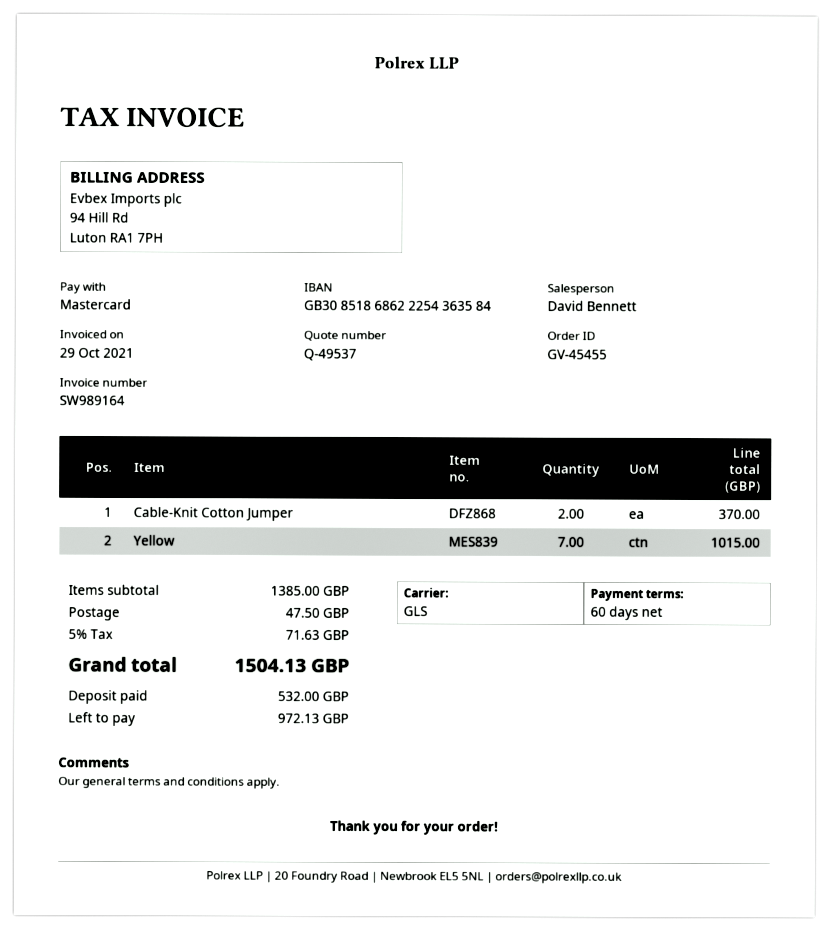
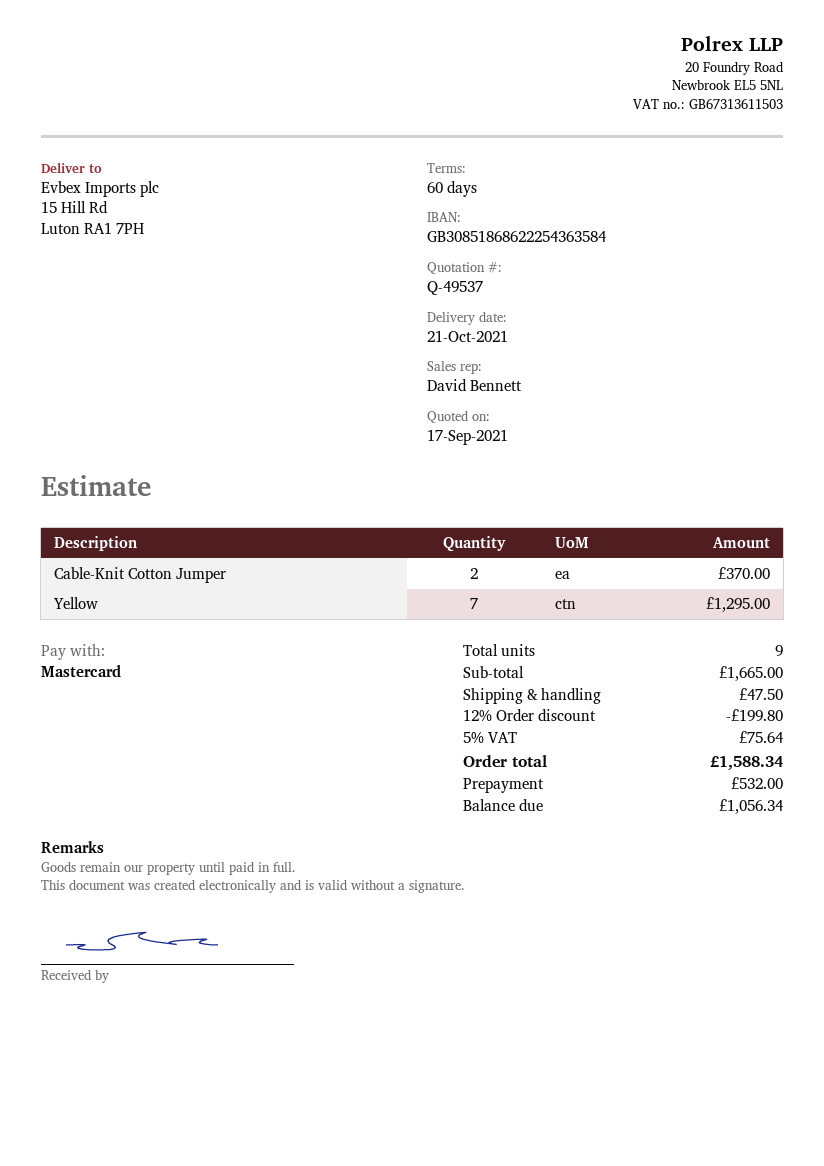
Yellow: 7 for 1015.00 -> 7 for 1295.00
subtotal: 1385.00 -> 1665.00
discount: none -> 12% = 199.80
tax: 5% = 71.63 -> 5% = 75.64
total: 1504.13 -> 1588.34
balance: 972.13 -> 1056.34

